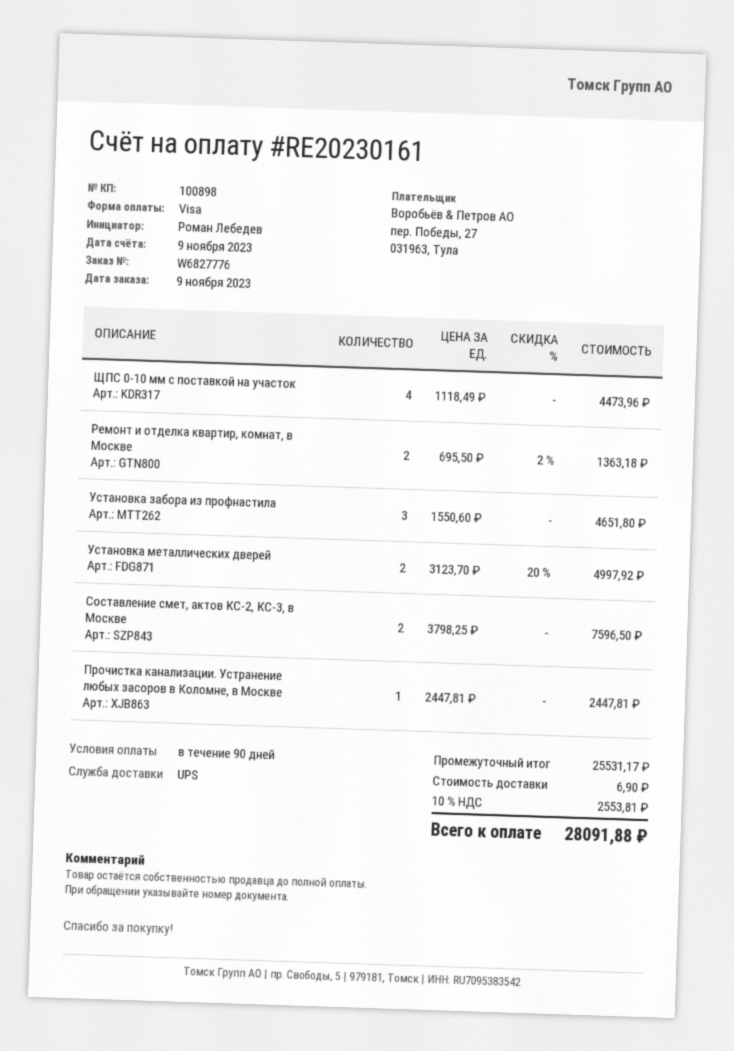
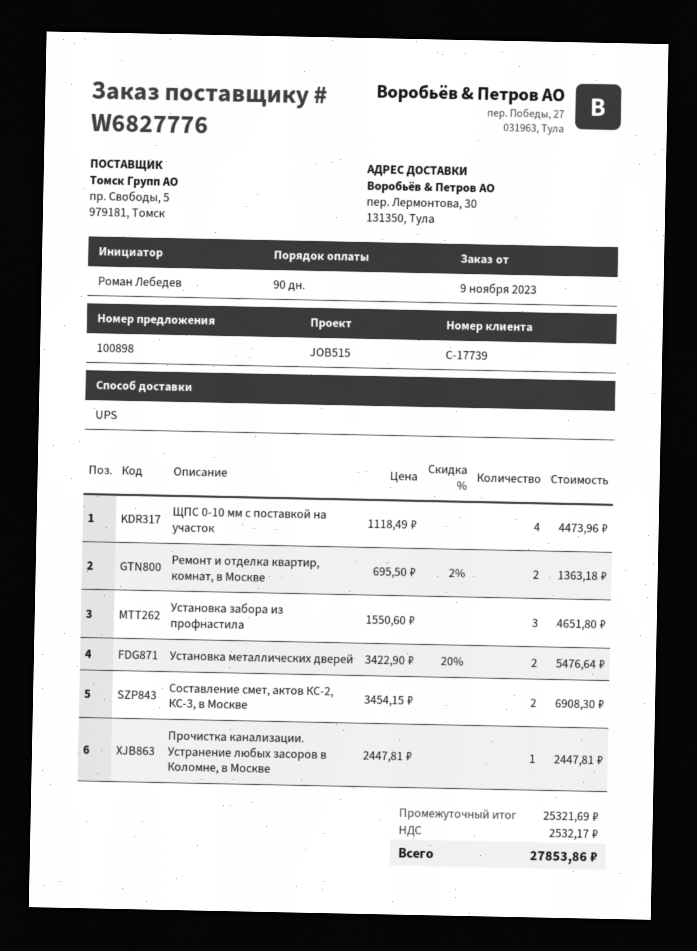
Установка металлических дверей: 2 x 3123.70 - 20% = 4997.92 -> 2 x 3422.90 - 20% = 5476.64
Составление смет, актов КС-2, КС-3, в Москве: 2 x 3798.25 = 7596.50 -> 2 x 3454.15 = 6908.30
subtotal: 25531.17 -> 25321.69
shipping: 6.90 -> none
tax: 2553.81 -> 2532.17
total: 28091.88 -> 27853.86

